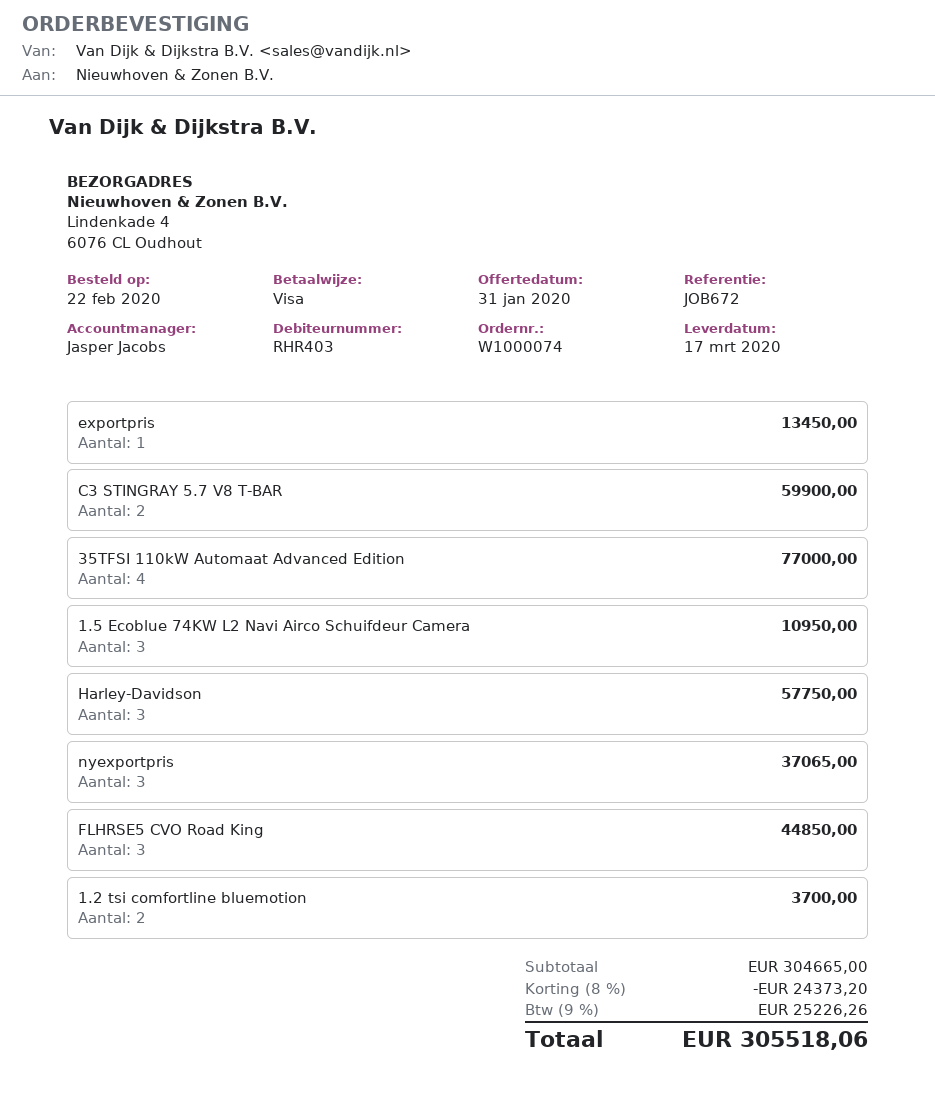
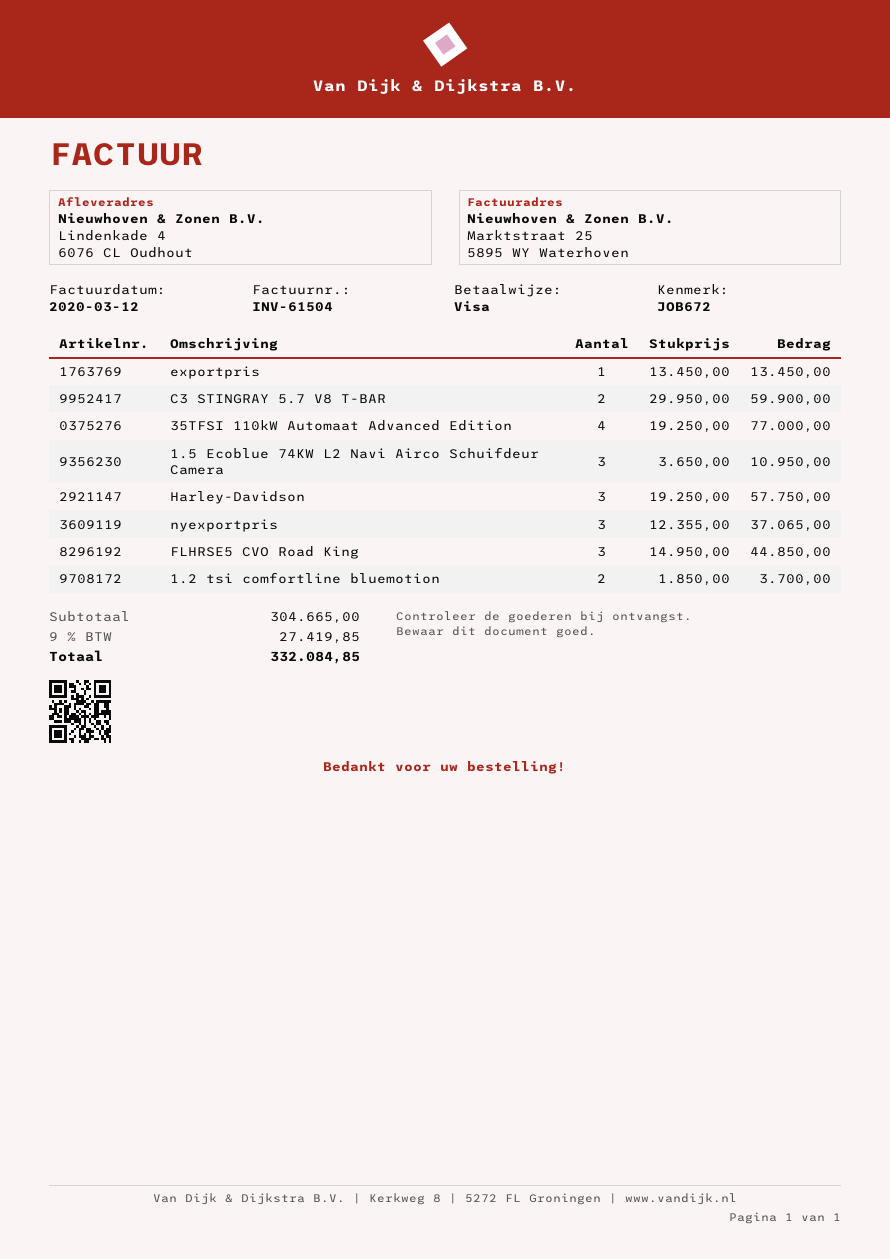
discount: 8% = 24373.20 -> none
tax: 9% = 25226.26 -> 9% = 27419.85
total: 305518.06 -> 332084.85

